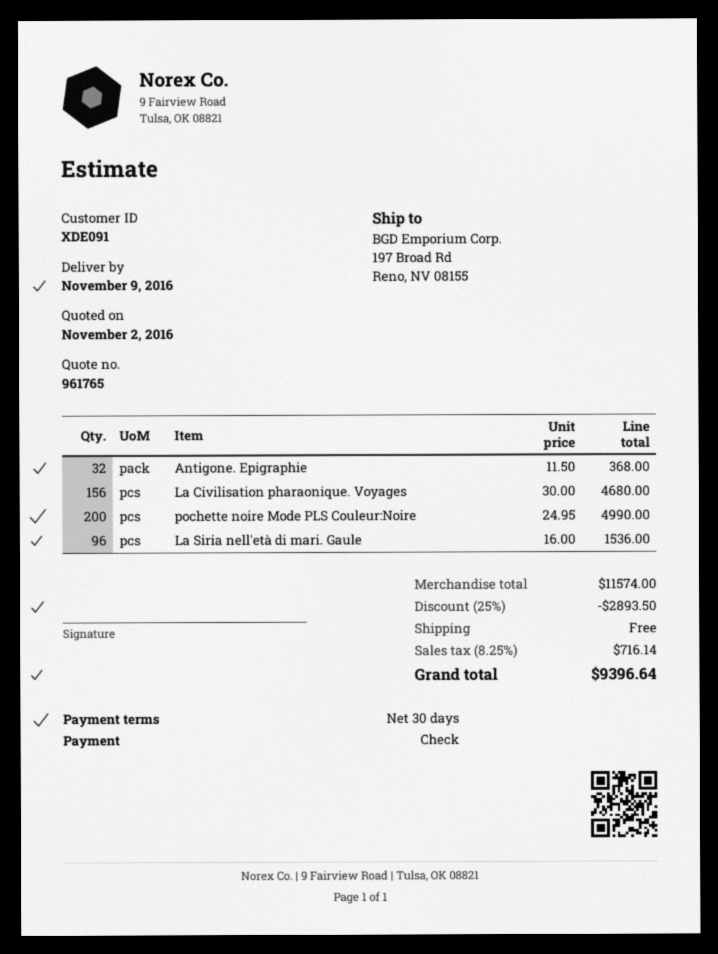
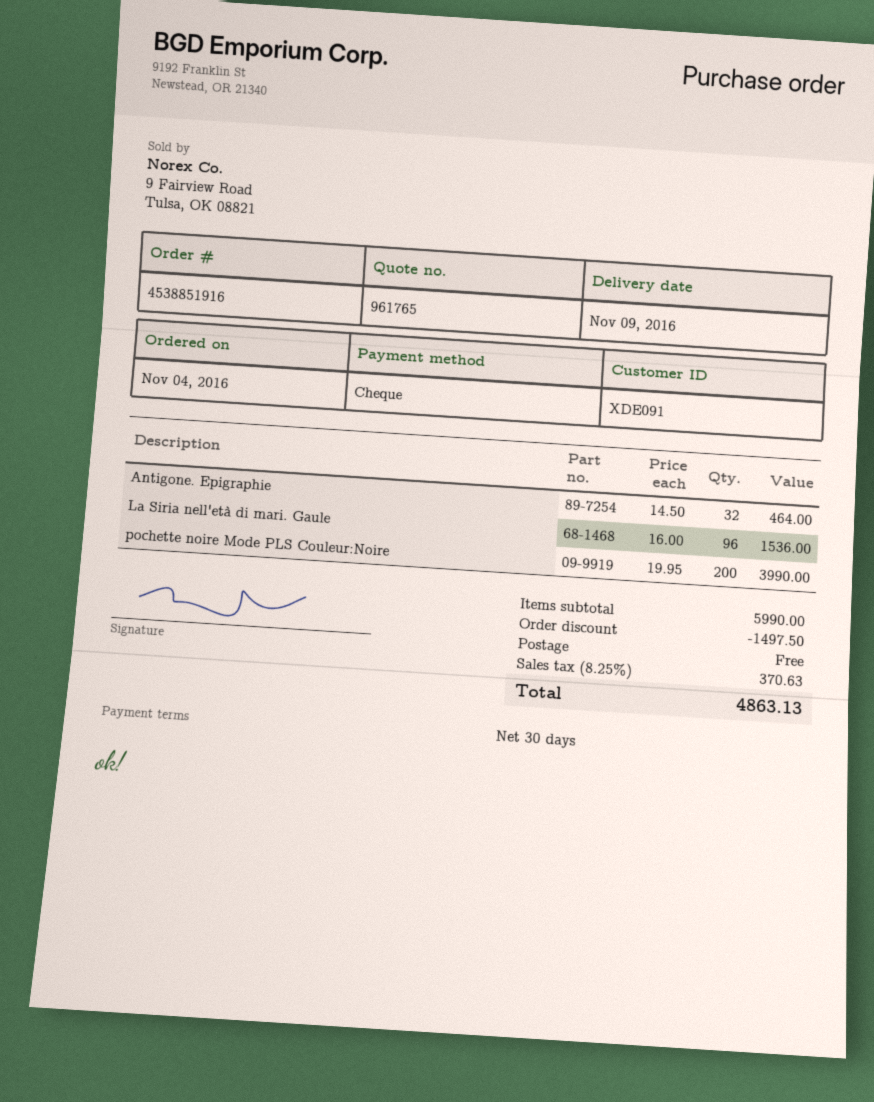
Antigone. Epigraphie: 32 x 11.50 = 368.00 -> 32 x 14.50 = 464.00
La Civilisation pharaonique. Voyages: 156 x 30.00 = 4680.00 -> none
pochette noire Mode PLS Couleur:Noire: 200 x 24.95 = 4990.00 -> 200 x 19.95 = 3990.00
subtotal: 11574.00 -> 5990.00
discount: 2893.50 -> 1497.50
tax: 8.25% = 716.14 -> 8.25% = 370.63
total: 9396.64 -> 4863.13

